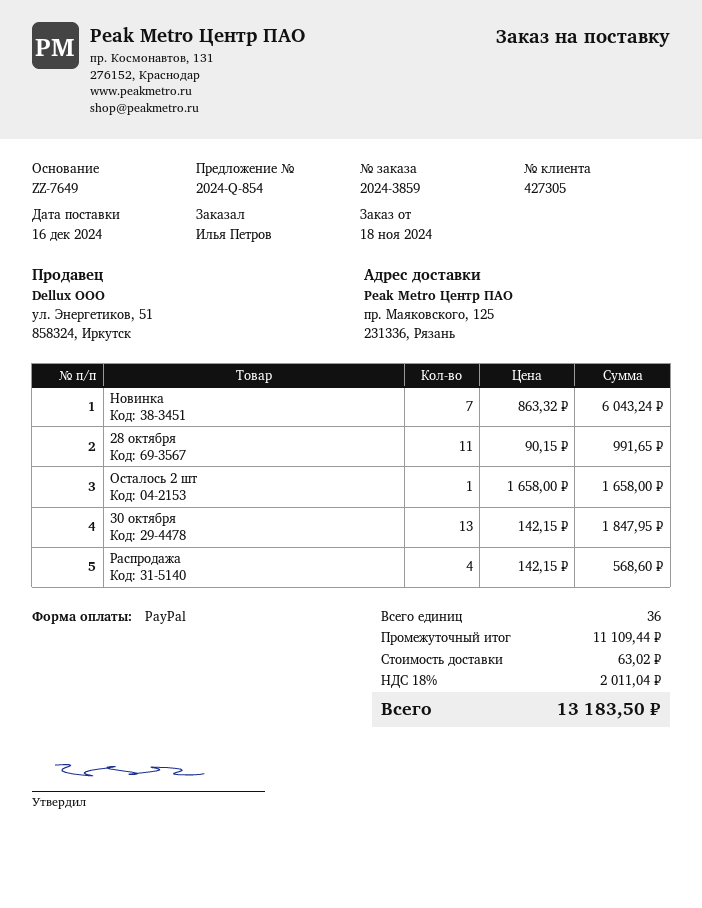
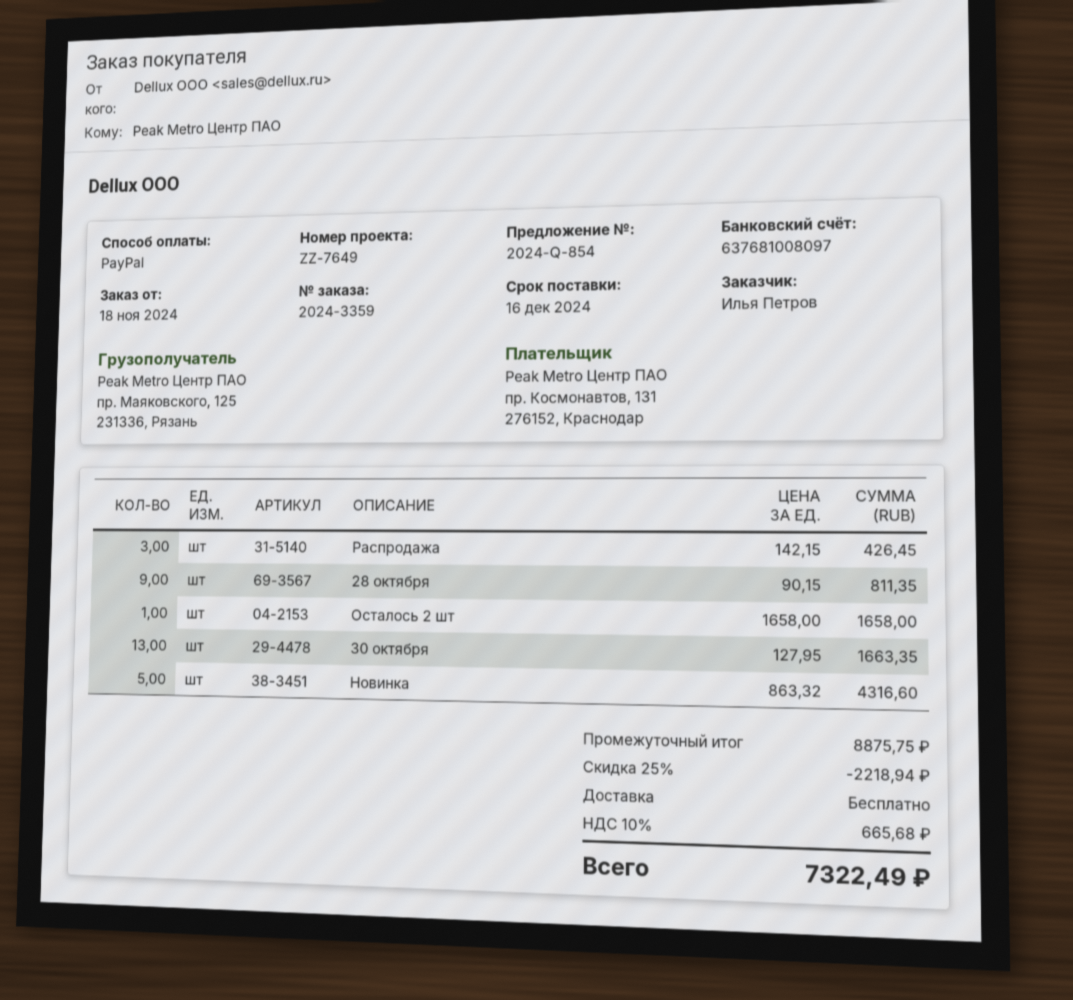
order number: 2024-3859 -> 2024-3359
Новинка: 7 x 863.32 = 6043.24 -> 5 x 863.32 = 4316.60
28 октября: 11 x 90.15 = 991.65 -> 9 x 90.15 = 811.35
30 октября: 13 x 142.15 = 1847.95 -> 13 x 127.95 = 1663.35
Распродажа: 4 x 142.15 = 568.60 -> 3 x 142.15 = 426.45
subtotal: 11109.44 -> 8875.75
discount: none -> 25% = 2218.94
shipping: 63.02 -> 0.00
tax: 18% = 2011.04 -> 10% = 665.68
total: 13183.50 -> 7322.49

